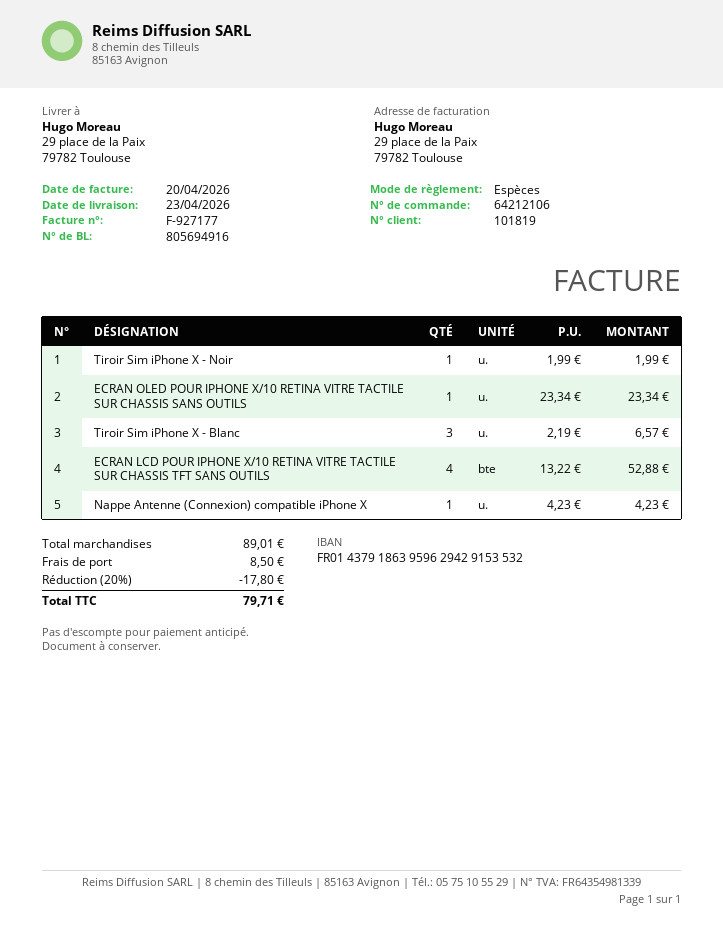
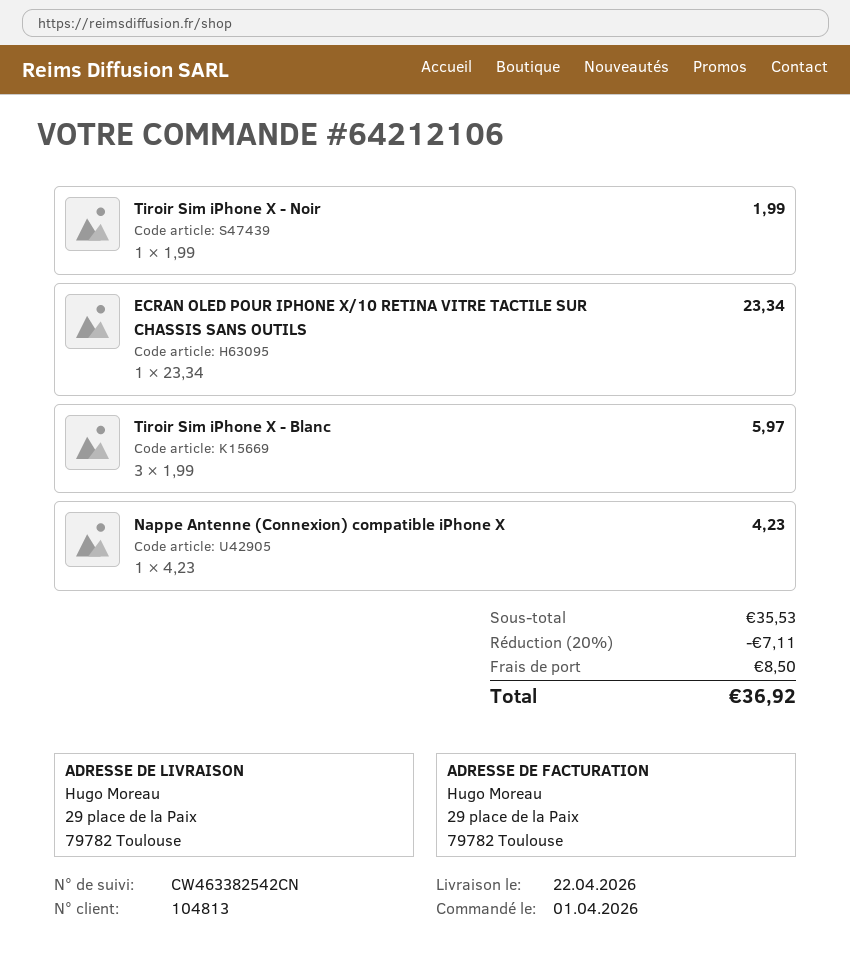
delivery date: 2026-04-23 -> 2026-04-22
customer number: 101819 -> 104813
Tiroir Sim iPhone X - Blanc: 3 x 2.19 = 6.57 -> 3 x 1.99 = 5.97
ECRAN LCD POUR IPHONE X/10 RETINA VITRE TACTILE SUR CHASSIS TFT SANS OUTILS: 4 x 13.22 = 52.88 -> none
subtotal: 89.01 -> 35.53
discount: 20% = 17.80 -> 20% = 7.11
total: 79.71 -> 36.92

